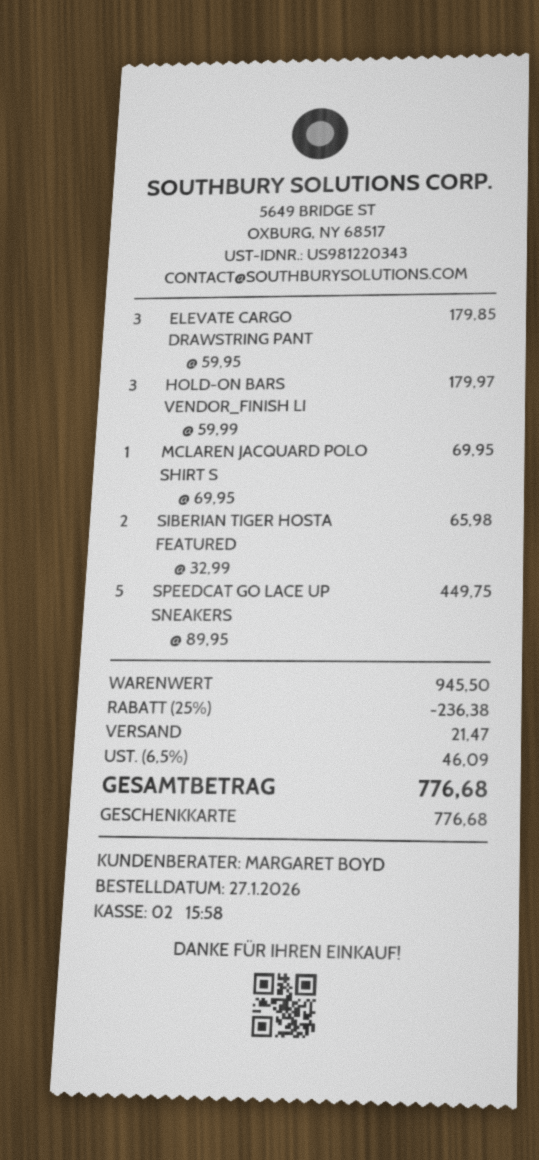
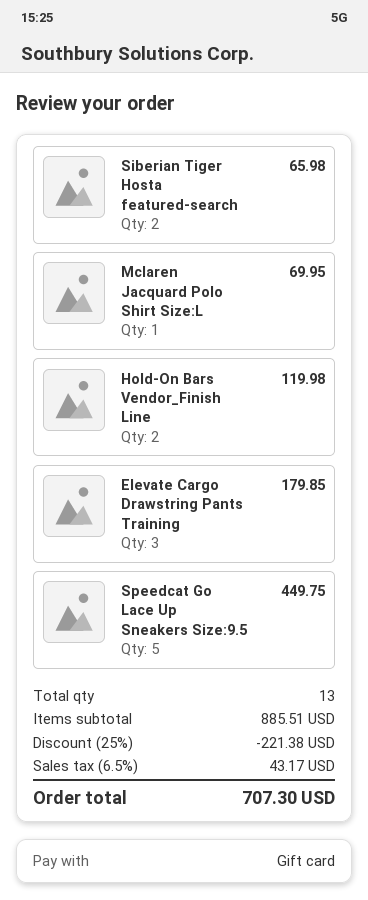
HOLD-ON BARS VENDOR_FINISH LI: 3 for 179.97 -> 2 for 119.98
subtotal: 945.50 -> 885.51
discount: 25% = 236.38 -> 25% = 221.38
shipping: 21.47 -> none
tax: 6.5% = 46.09 -> 6.5% = 43.17
total: 776.68 -> 707.30

